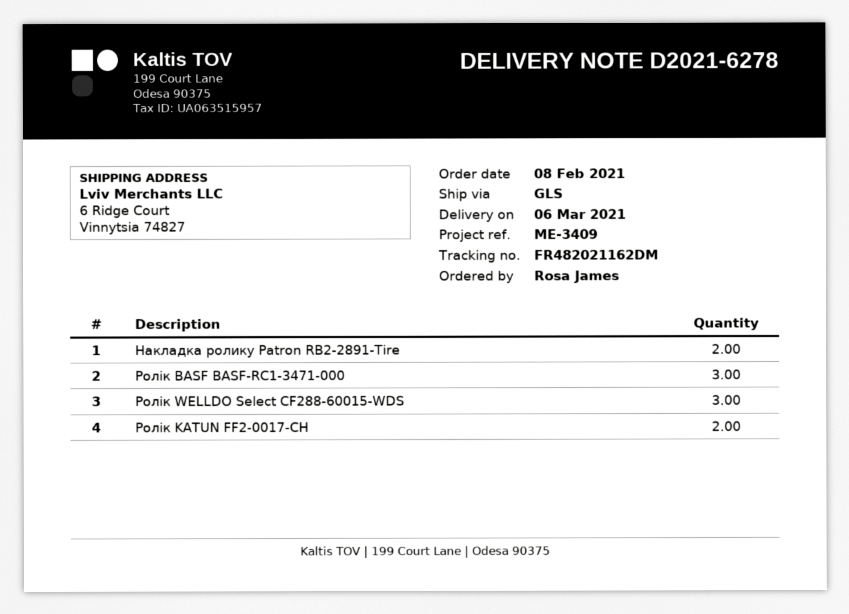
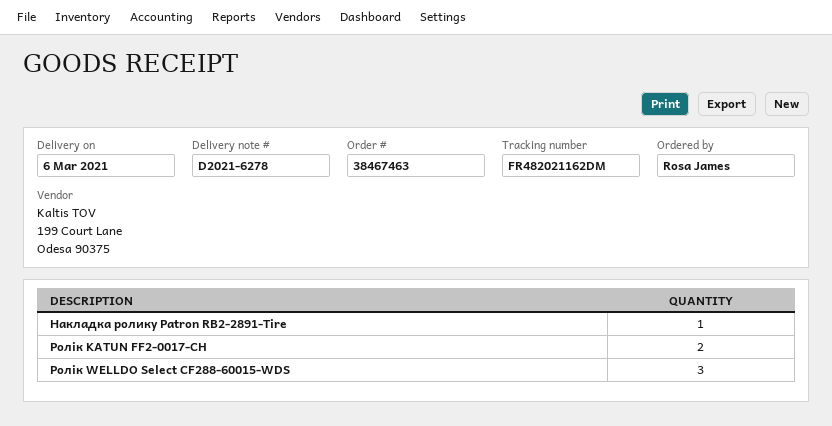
Накладка ролику Patron RB2-2891-Tire: 2 -> 1
Ролік BASF BASF-RC1-3471-000: 3 -> none

